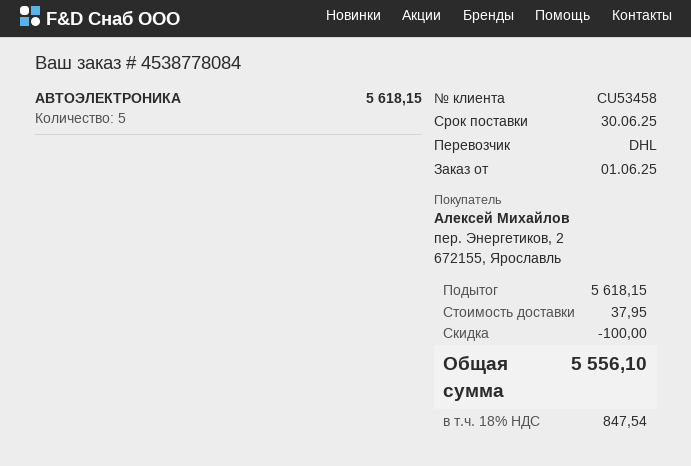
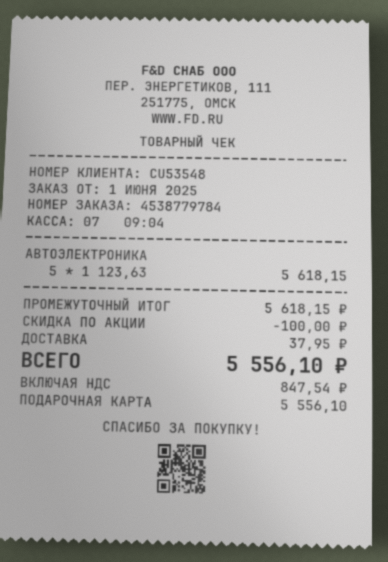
order number: 4538778084 -> 4538779784
customer number: CU53458 -> CU53548

